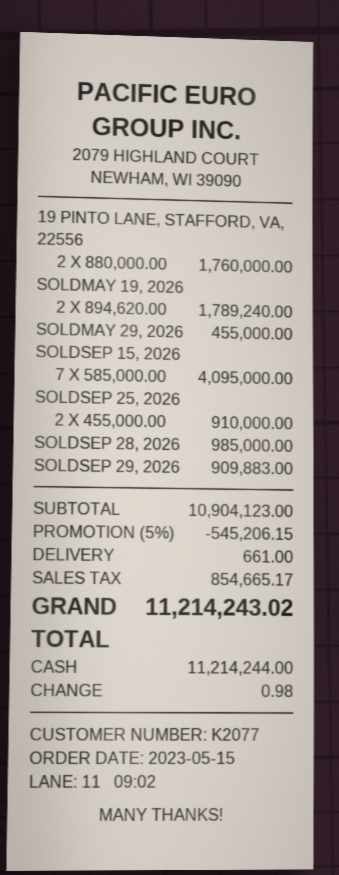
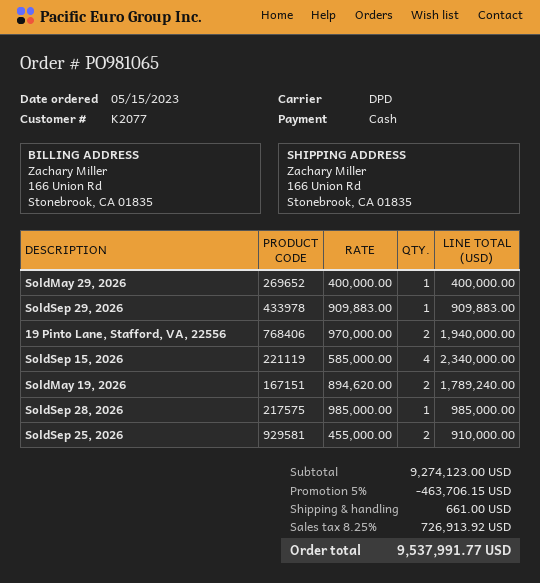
19 PINTO LANE, STAFFORD, VA, 22556: 2 x 880000.00 = 1760000.00 -> 2 x 970000.00 = 1940000.00
SOLDMAY 29, 2026: 1 x 455000.00 = 455000.00 -> 1 x 400000.00 = 400000.00
SOLDSEP 15, 2026: 7 x 585000.00 = 4095000.00 -> 4 x 585000.00 = 2340000.00
subtotal: 10904123.00 -> 9274123.00
discount: 5% = 545206.15 -> 5% = 463706.15
tax: 854665.17 -> 726913.92
total: 11214243.02 -> 9537991.77

